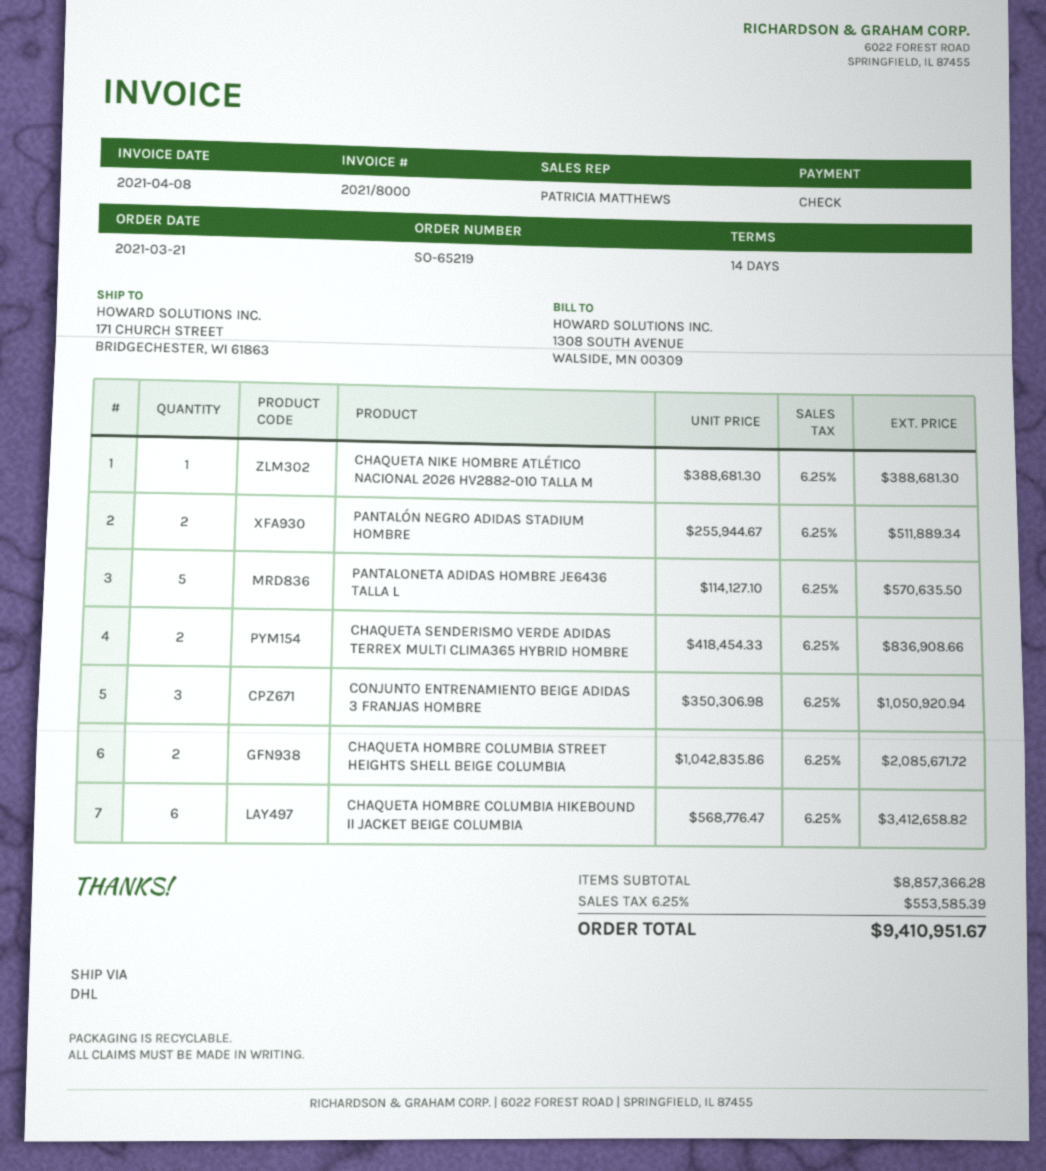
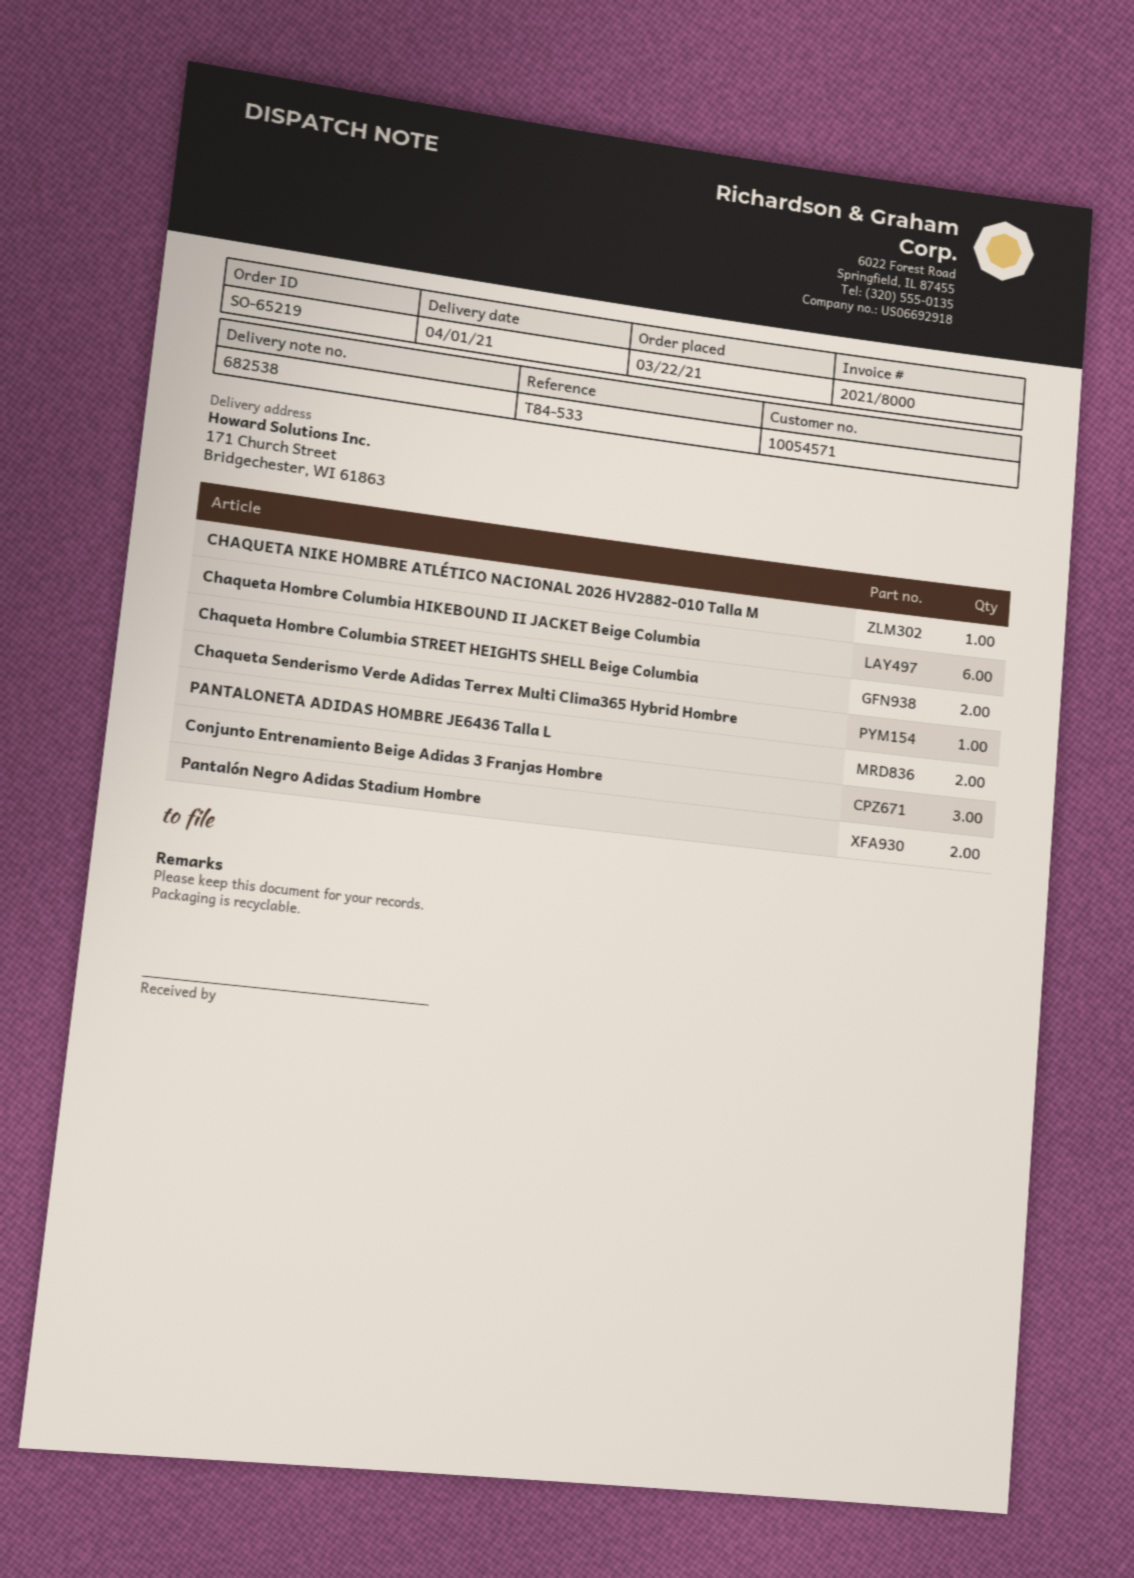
order date: 2021-03-21 -> 2021-03-22
PANTALONETA ADIDAS HOMBRE JE6436 TALLA L: 5 -> 2
CHAQUETA SENDERISMO VERDE ADIDAS TERREX MULTI CLIMA365 HYBRID HOMBRE: 2 -> 1

